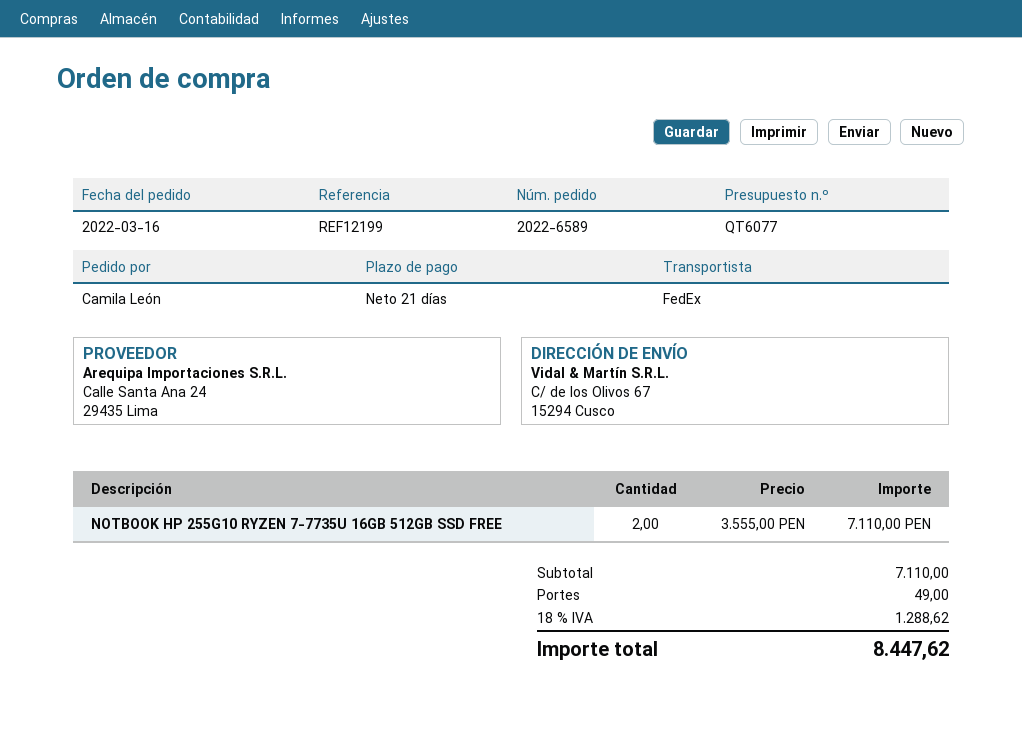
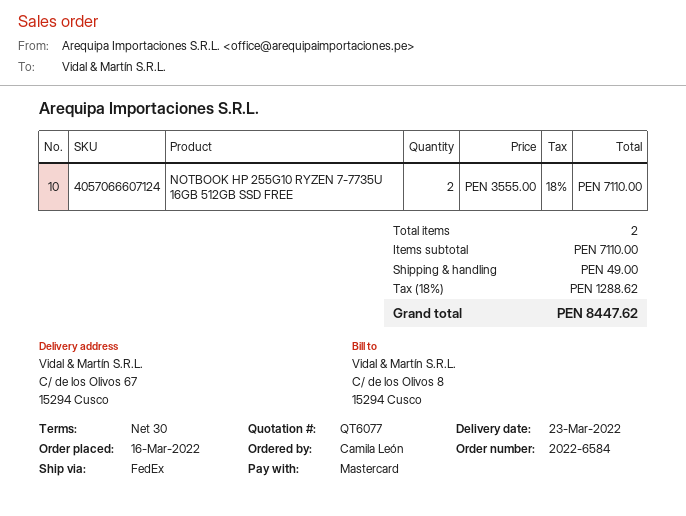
order number: 2022-6589 -> 2022-6584
payment terms: 21 days -> 30 days

